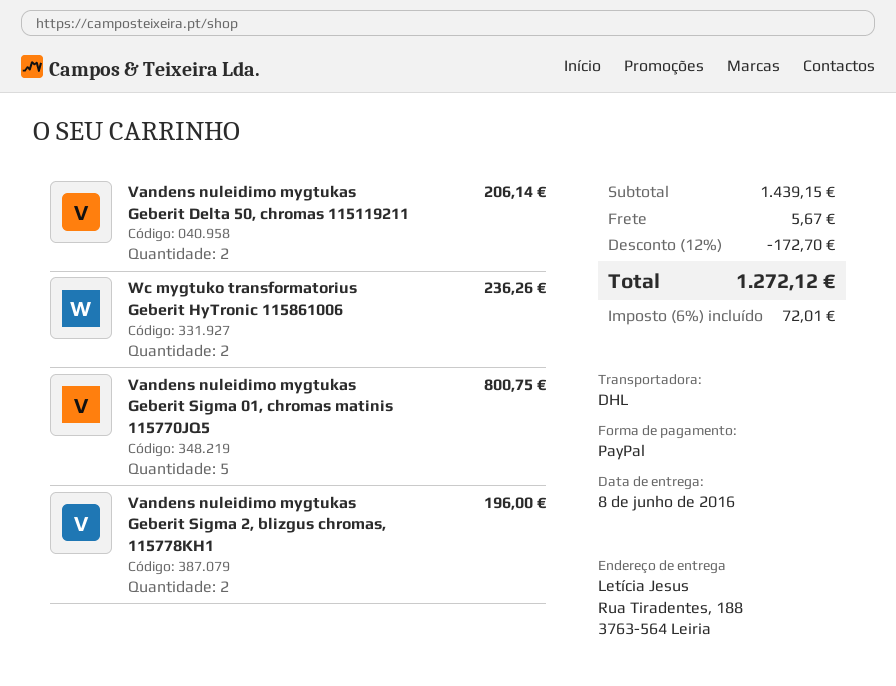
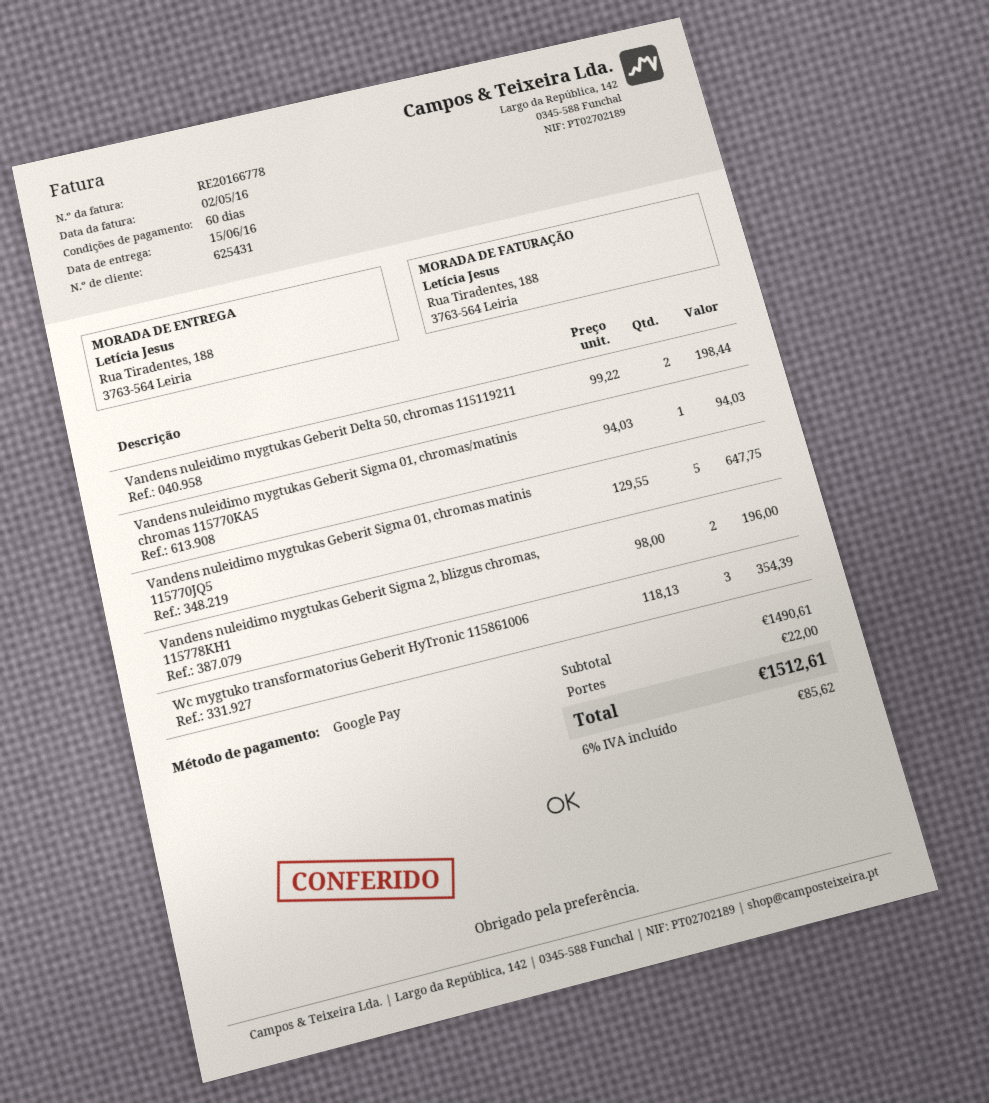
delivery date: 2016-06-08 -> 2016-06-15
payment method: PayPal -> Google Pay
Vandens nuleidimo mygtukas Geberit Delta 50, chromas 115119211: 2 for 206.14 -> 2 for 198.44
Wc mygtuko transformatorius Geberit HyTronic 115861006: 2 for 236.26 -> 3 for 354.39
Vandens nuleidimo mygtukas Geberit Sigma 01, chromas matinis 115770JQ5: 5 for 800.75 -> 5 for 647.75
Vandens nuleidimo mygtukas Geberit Sigma 01, chromas/matinis chromas 115770KA5: none -> 1 for 94.03
subtotal: 1439.15 -> 1490.61
discount: 12% = 172.70 -> none
shipping: 5.67 -> 22.00
tax: 6% = 72.01 -> 6% = 85.62
total: 1272.12 -> 1512.61

